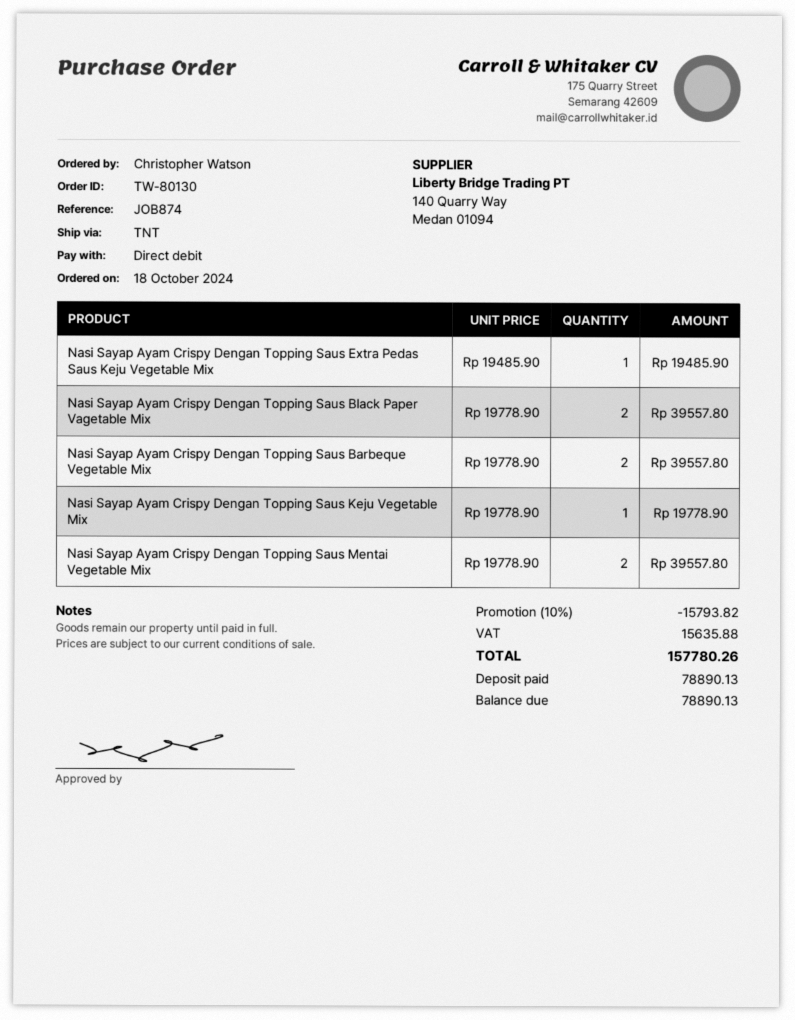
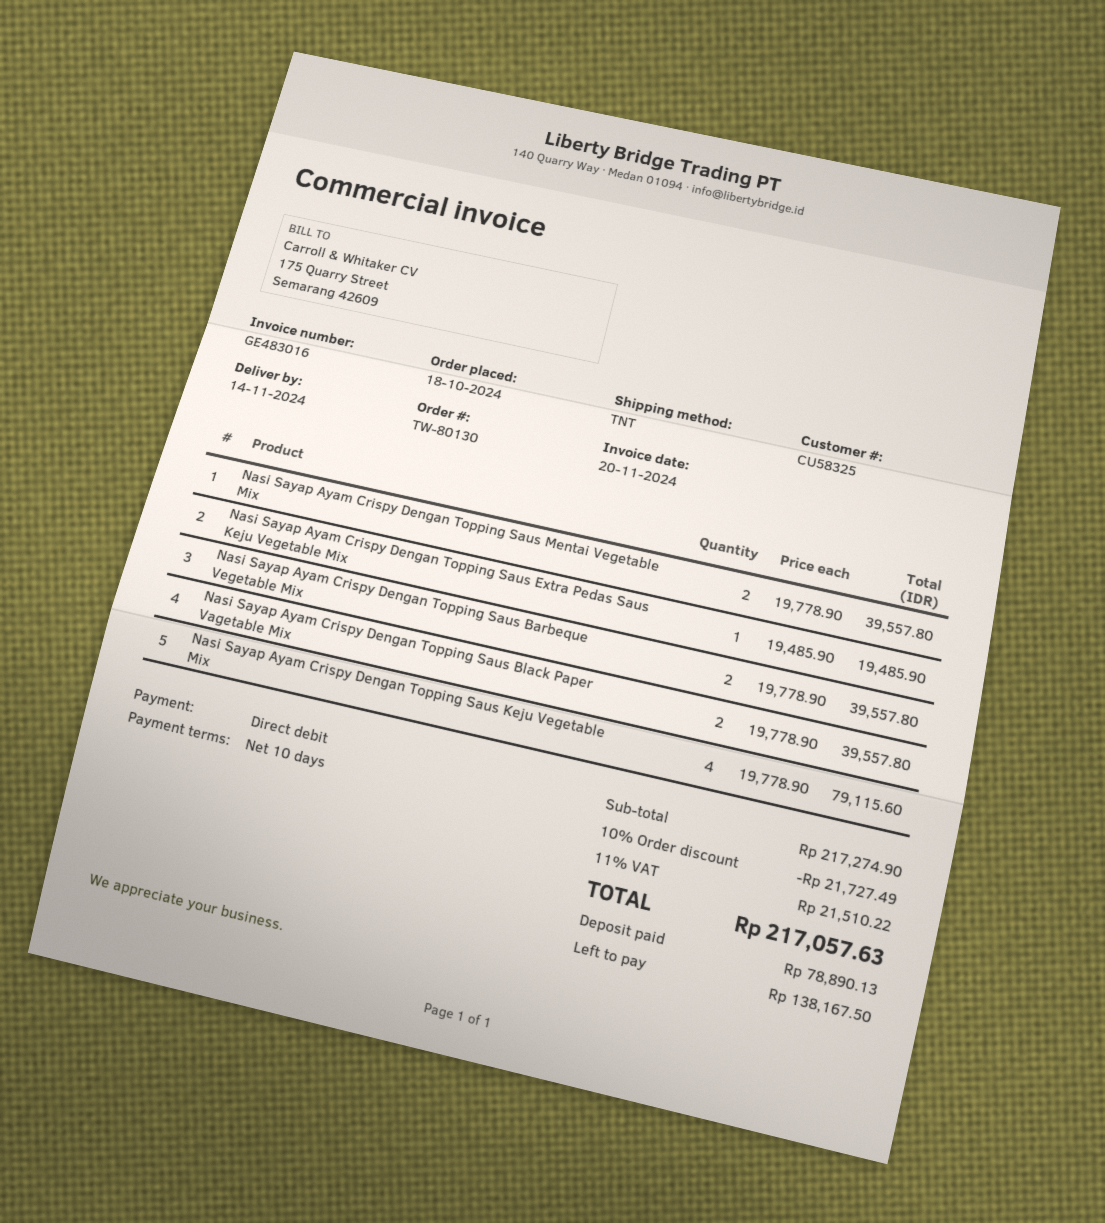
Nasi Sayap Ayam Crispy Dengan Topping Saus Keju Vegetable Mix: 1 x 19778.90 = 19778.90 -> 4 x 19778.90 = 79115.60
discount: 10% = 15793.82 -> 10% = 21727.49
tax: 15635.88 -> 21510.22
total: 157780.26 -> 217057.63
balance: 78890.13 -> 138167.50

